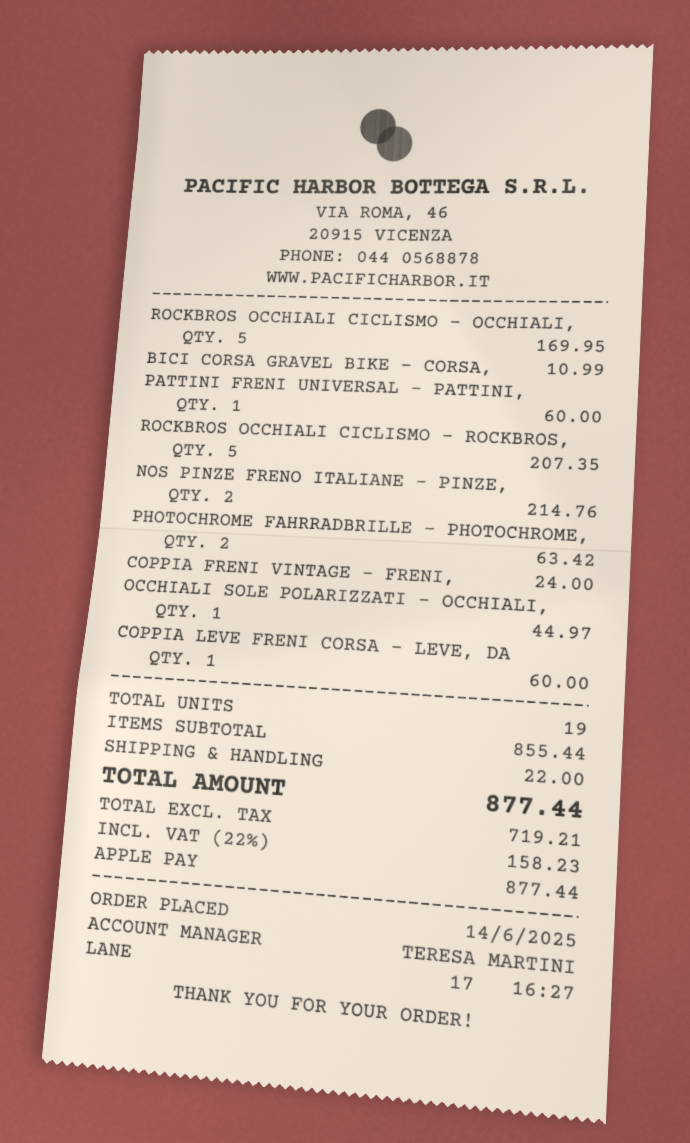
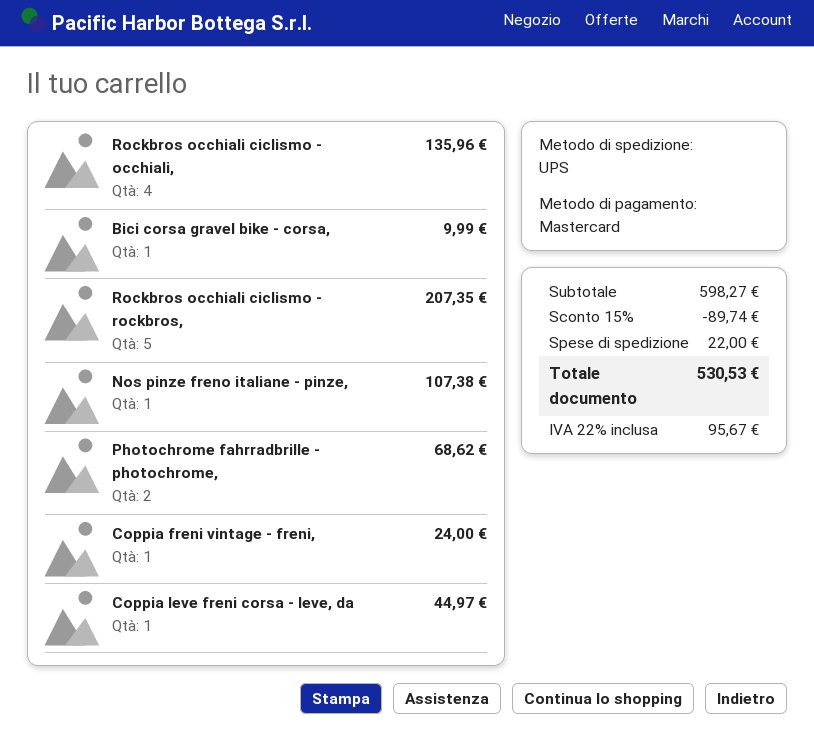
payment method: Apple Pay -> Mastercard
ROCKBROS OCCHIALI CICLISMO - OCCHIALI,: 5 for 169.95 -> 4 for 135.96
BICI CORSA GRAVEL BIKE - CORSA,: 1 for 10.99 -> 1 for 9.99
PATTINI FRENI UNIVERSAL - PATTINI,: 1 for 60.00 -> none
NOS PINZE FRENO ITALIANE - PINZE,: 2 for 214.76 -> 1 for 107.38
PHOTOCHROME FAHRRADBRILLE - PHOTOCHROME,: 2 for 63.42 -> 2 for 68.62
OCCHIALI SOLE POLARIZZATI - OCCHIALI,: 1 for 44.97 -> none
COPPIA LEVE FRENI CORSA - LEVE, DA: 1 for 60.00 -> 1 for 44.97
subtotal: 855.44 -> 598.27
discount: none -> 15% = 89.74
tax: 22% = 158.23 -> 22% = 95.67
total: 877.44 -> 530.53

